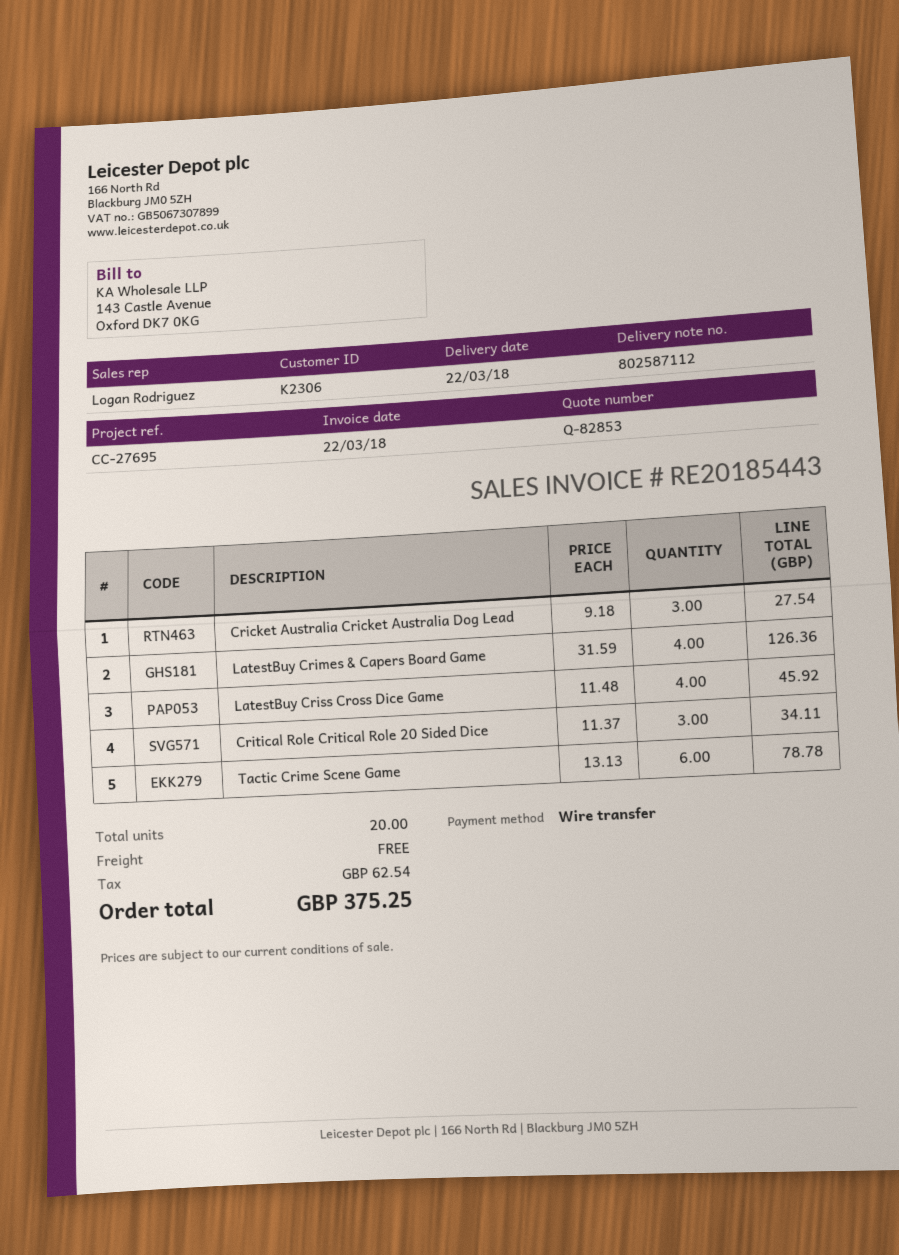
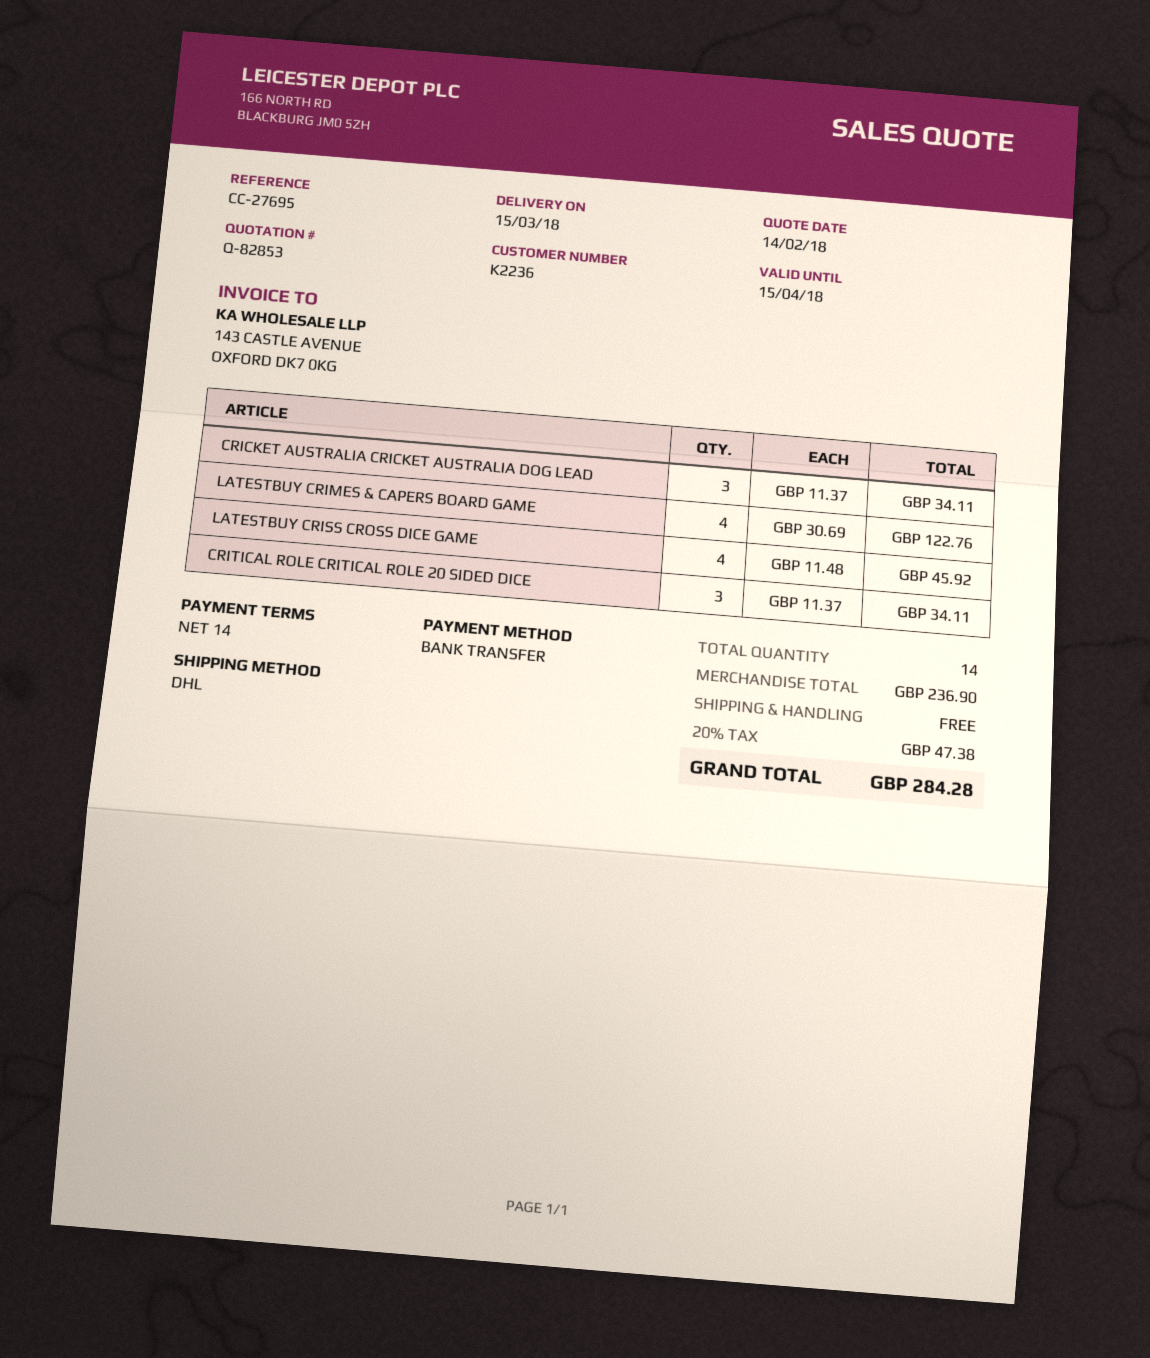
delivery date: 2018-03-22 -> 2018-03-15
customer number: K2306 -> K2236
Cricket Australia Cricket Australia Dog Lead: 3 x 9.18 = 27.54 -> 3 x 11.37 = 34.11
LatestBuy Crimes & Capers Board Game: 4 x 31.59 = 126.36 -> 4 x 30.69 = 122.76
Tactic Crime Scene Game: 6 x 13.13 = 78.78 -> none
total quantity: 20 -> 14
tax: 62.54 -> 47.38
total: 375.25 -> 284.28

